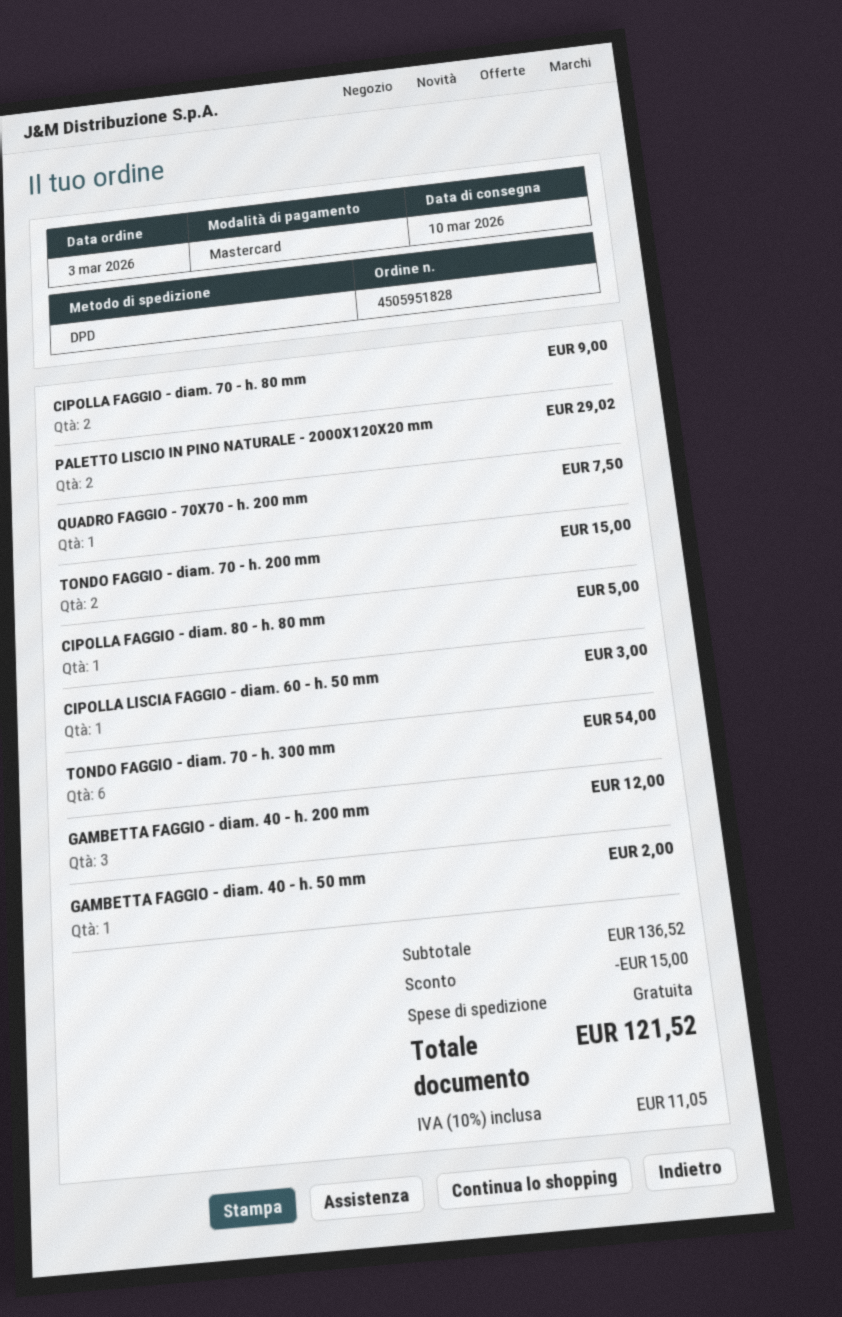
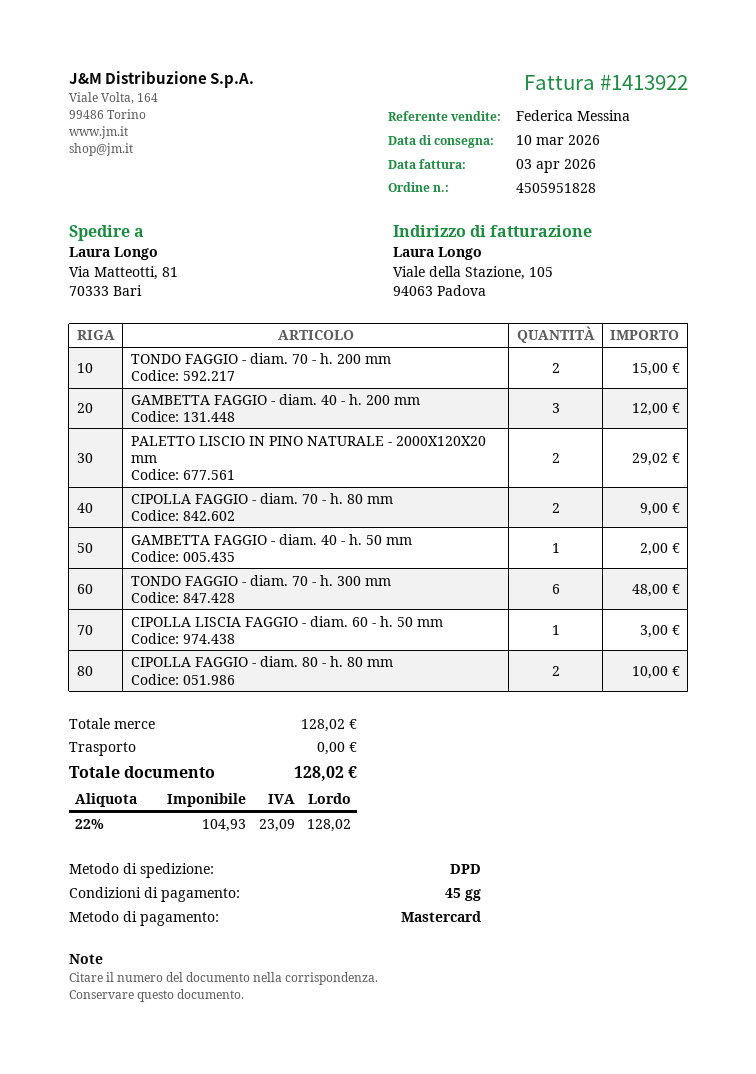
QUADRO FAGGIO - 70X70 - h. 200 mm: 1 for 7.50 -> none
CIPOLLA FAGGIO - diam. 80 - h. 80 mm: 1 for 5.00 -> 2 for 10.00
TONDO FAGGIO - diam. 70 - h. 300 mm: 6 for 54.00 -> 6 for 48.00
subtotal: 136.52 -> 128.02
discount: 15.00 -> none
tax: 10% = 11.05 -> 22% = 23.09
total: 121.52 -> 128.02

